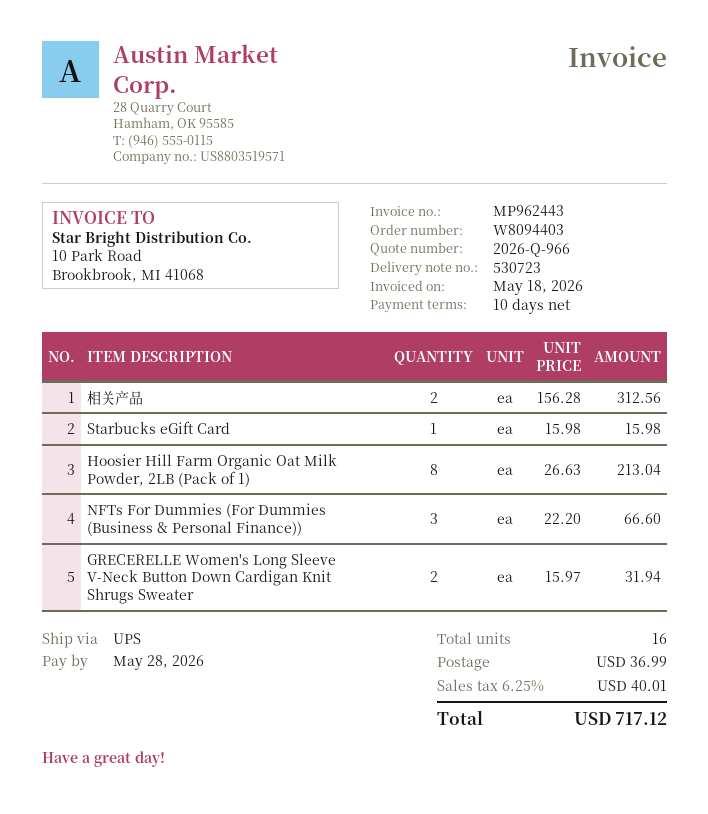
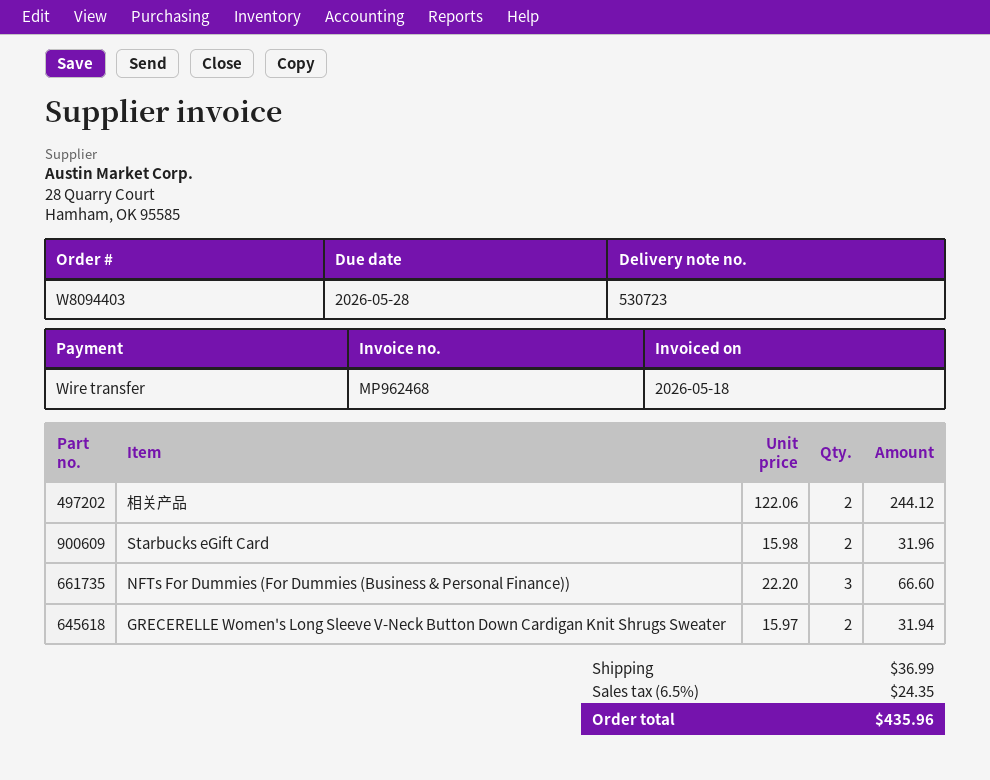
invoice number: MP962443 -> MP962468
相关产品: 2 x 156.28 = 312.56 -> 2 x 122.06 = 244.12
Starbucks eGift Card: 1 x 15.98 = 15.98 -> 2 x 15.98 = 31.96
Hoosier Hill Farm Organic Oat Milk Powder, 2LB (Pack of 1): 8 x 26.63 = 213.04 -> none
tax: 6.25% = 40.01 -> 6.5% = 24.35
total: 717.12 -> 435.96

